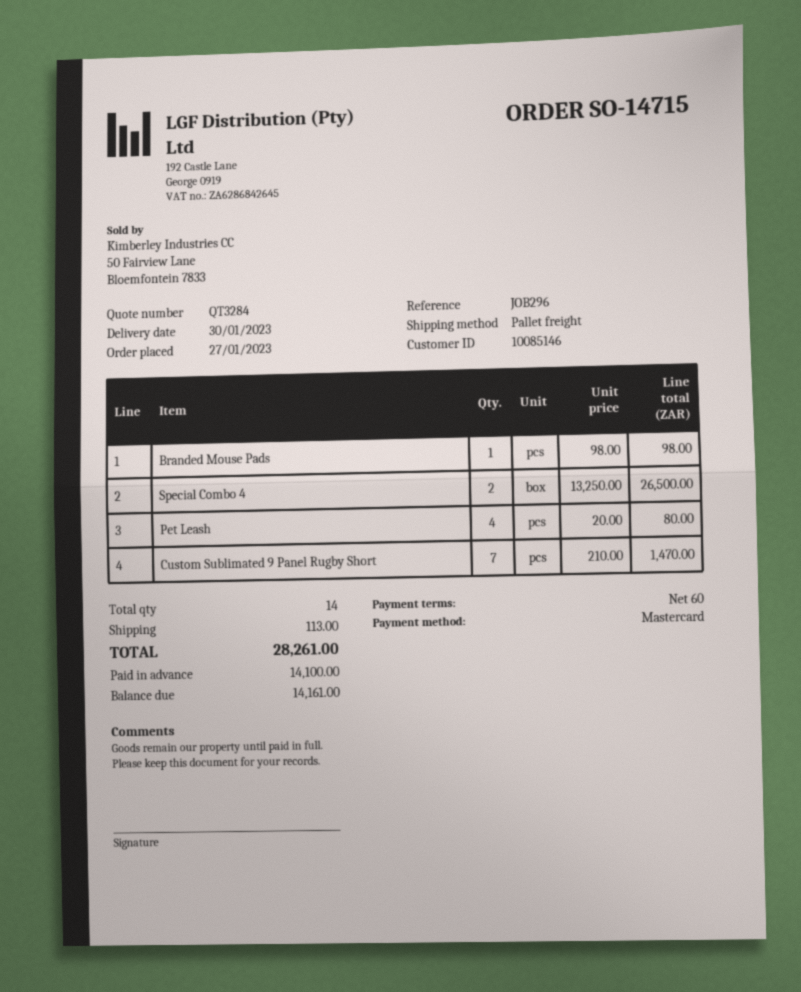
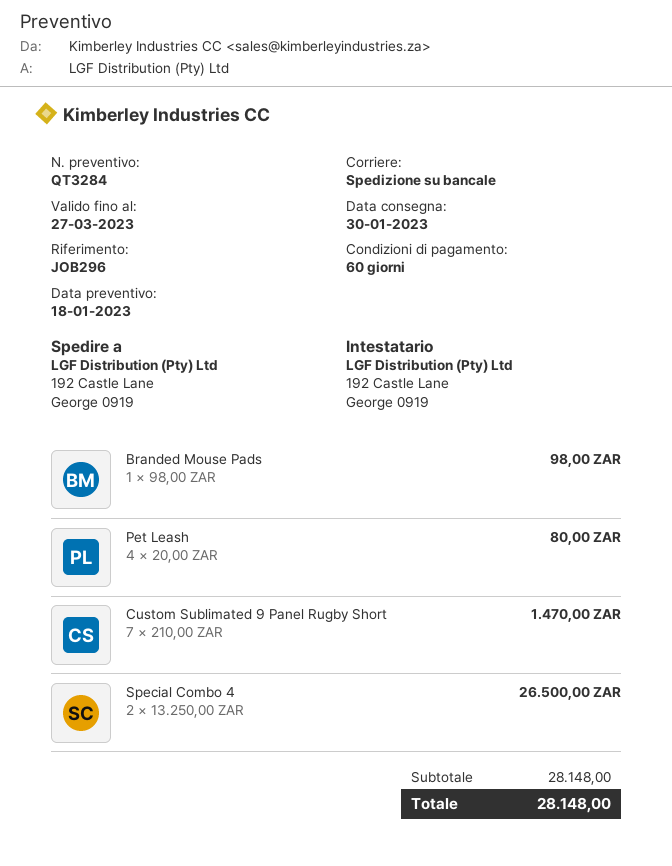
shipping: 113.00 -> none
total: 28261.00 -> 28148.00

